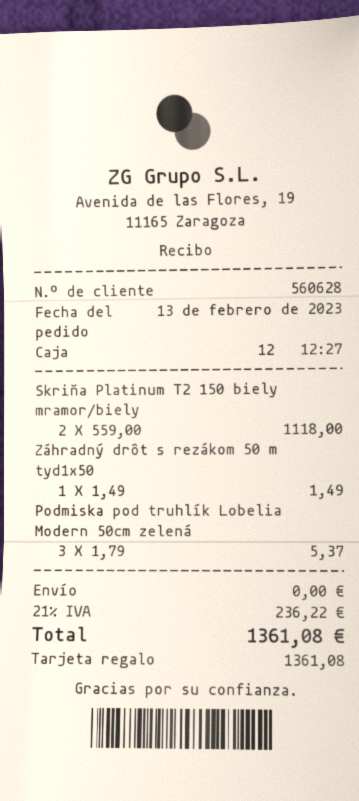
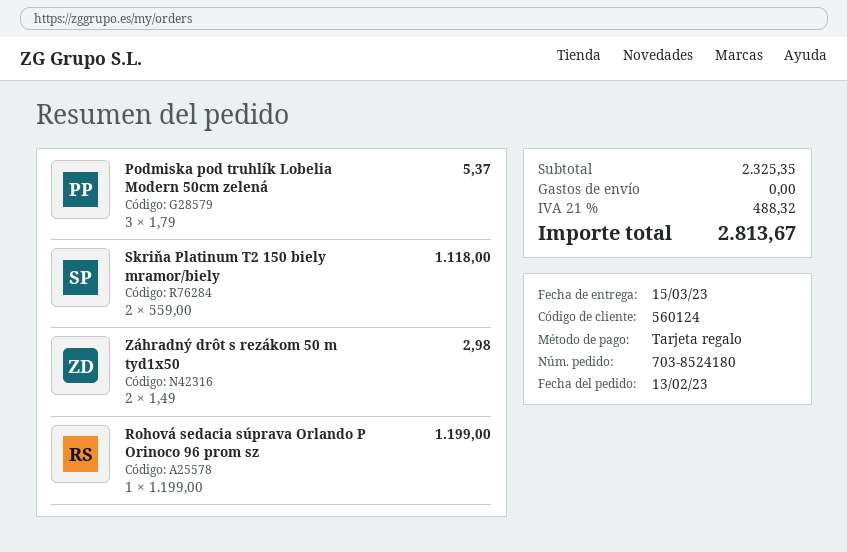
customer number: 560628 -> 560124
Záhradný drôt s rezákom 50 m tyd1x50: 1 x 1.49 = 1.49 -> 2 x 1.49 = 2.98
Rohová sedacia súprava Orlando P Orinoco 96 prom sz: none -> 1 x 1199.00 = 1199.00
tax: 21% = 236.22 -> 21% = 488.32
total: 1361.08 -> 2813.67

